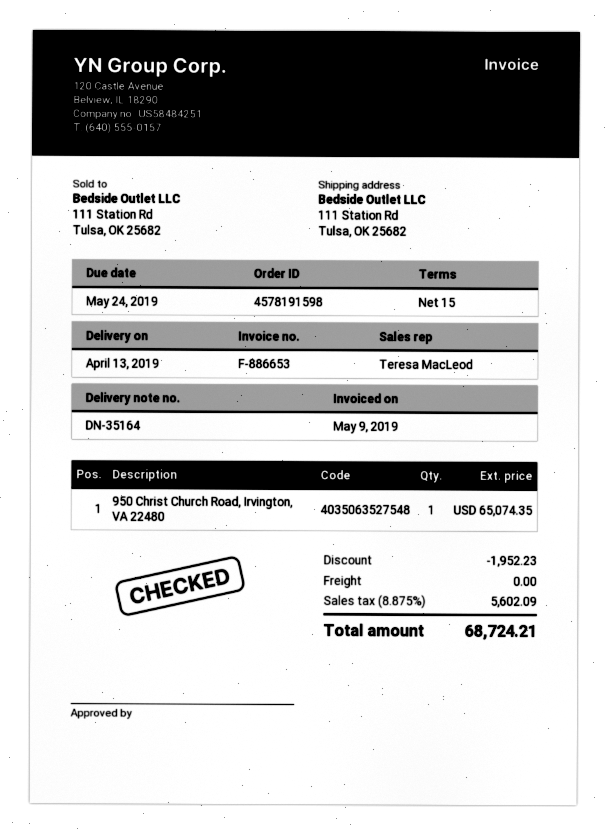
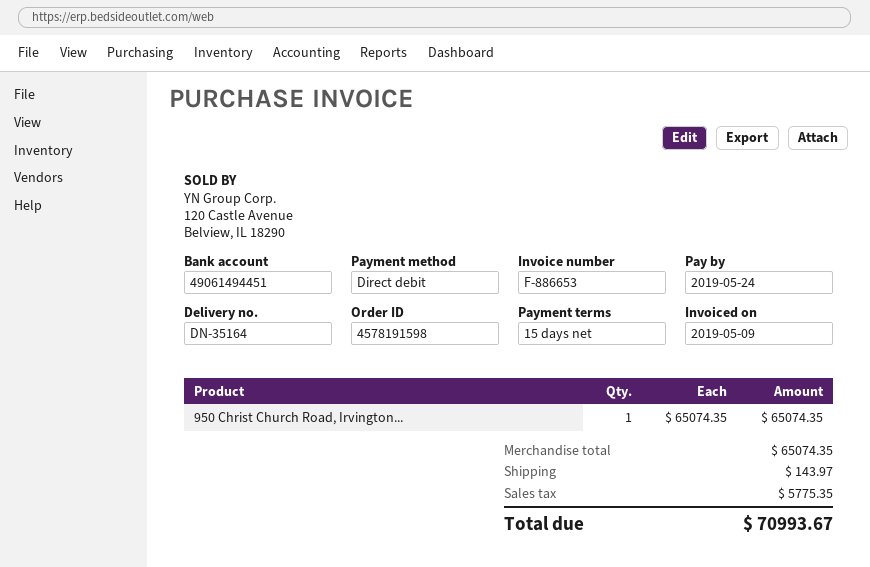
discount: 1952.23 -> none
shipping: 0.00 -> 143.97
tax: 5602.09 -> 5775.35
total: 68724.21 -> 70993.67

